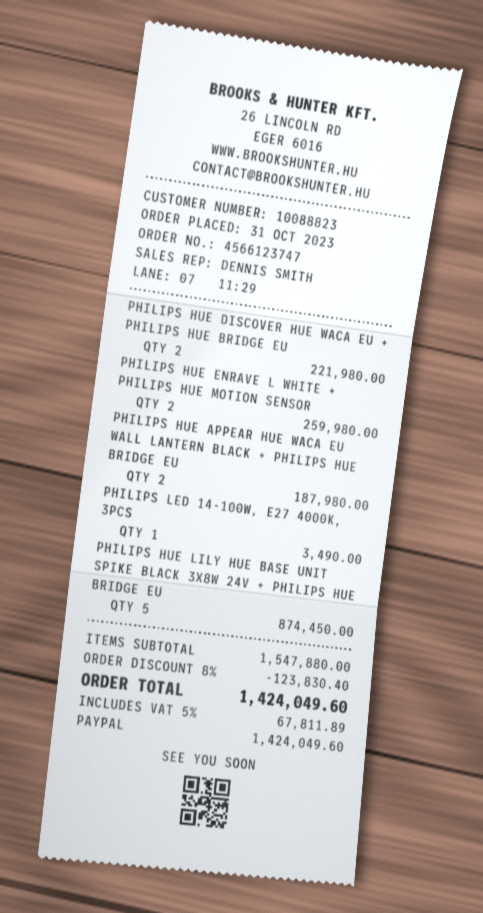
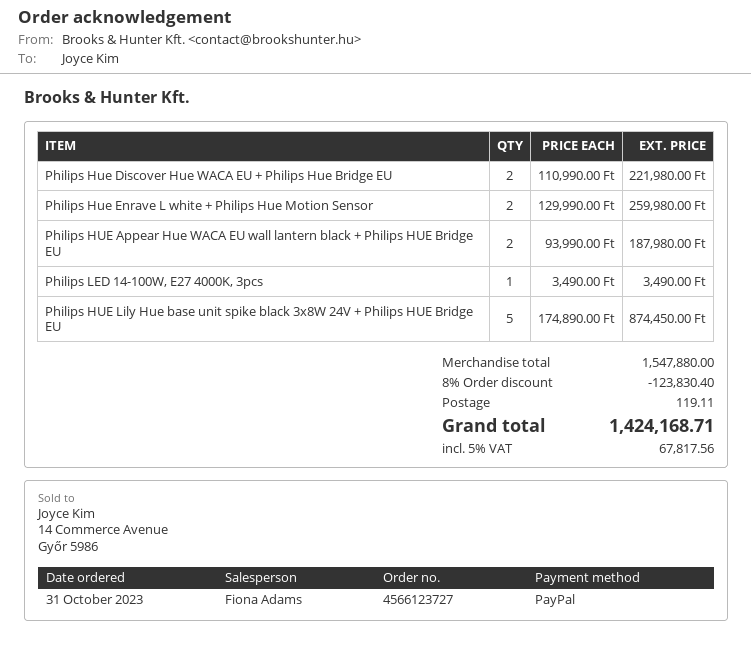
order number: 4566123747 -> 4566123727
sales rep: DENNIS SMITH -> Fiona Adams
shipping: none -> 119.11
tax: 5% = 67811.89 -> 5% = 67817.56
total: 1424049.60 -> 1424168.71

